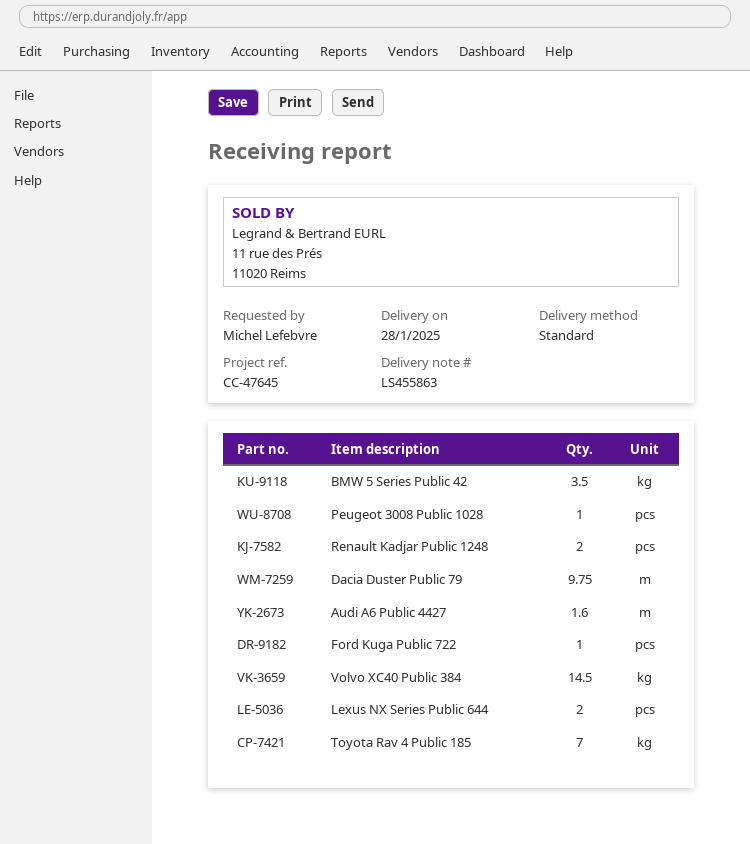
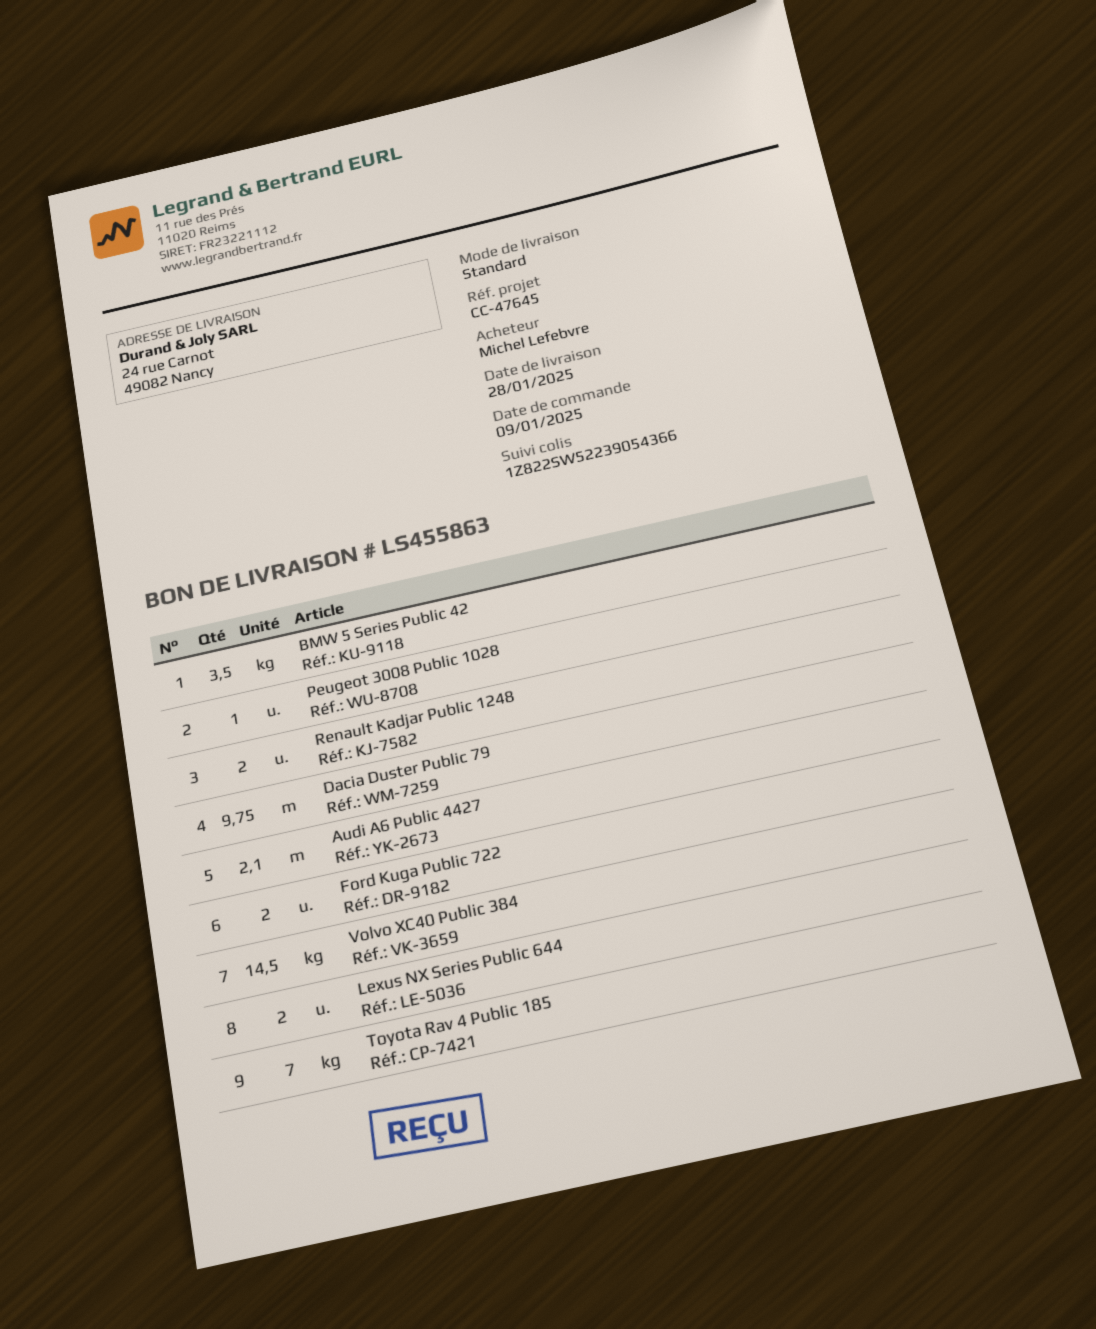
Audi A6 Public 4427: 1.6 -> 2.1
Ford Kuga Public 722: 1 -> 2

